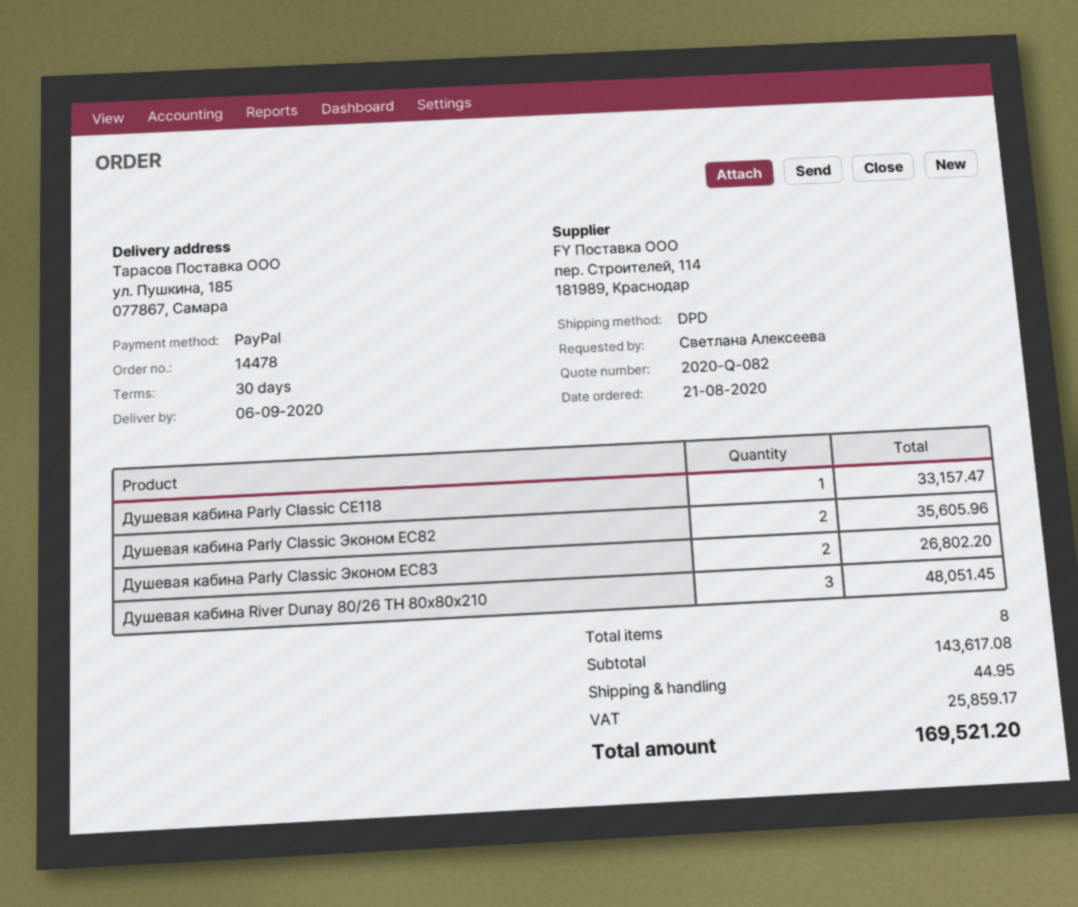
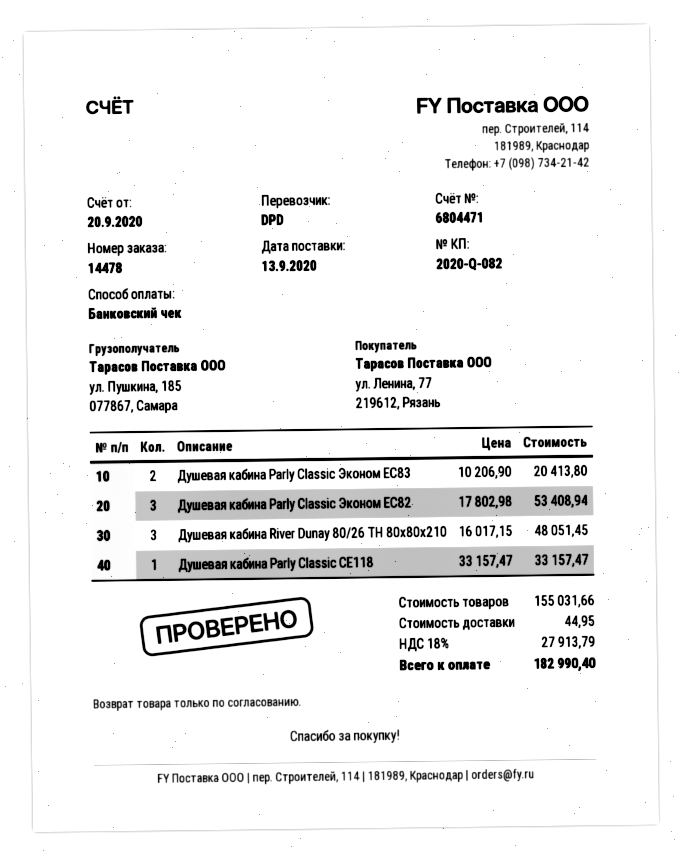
delivery date: 2020-09-06 -> 2020-09-13
payment method: PayPal -> cheque
Душевая кабина Parly Classic Эконом EC82: 2 for 35605.96 -> 3 for 53408.94
Душевая кабина Parly Classic Эконом EC83: 2 for 26802.20 -> 2 for 20413.80
subtotal: 143617.08 -> 155031.66
tax: 25859.17 -> 27913.79
total: 169521.20 -> 182990.40

